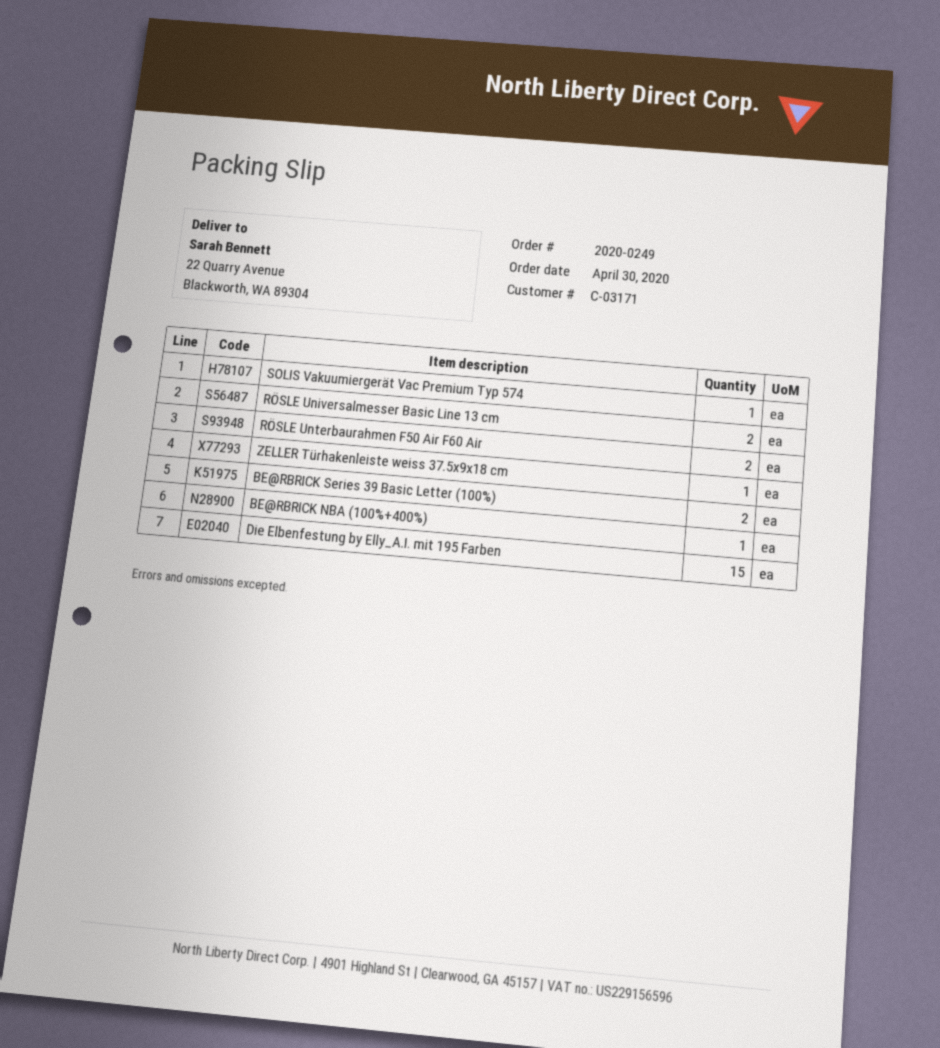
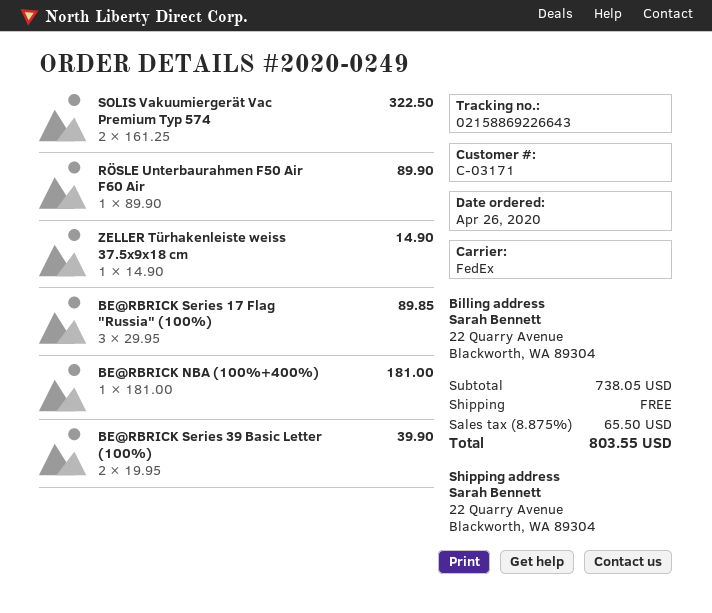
order date: 2020-04-30 -> 2020-04-26
SOLIS Vakuumiergerät Vac Premium Typ 574: 1 -> 2
RÖSLE Universalmesser Basic Line 13 cm: 2 -> none
RÖSLE Unterbaurahmen F50 Air F60 Air: 2 -> 1
Die Elbenfestung by Elly_A.I. mit 195 Farben: 15 -> none
BE@RBRICK Series 17 Flag "Russia" (100%): none -> 3

